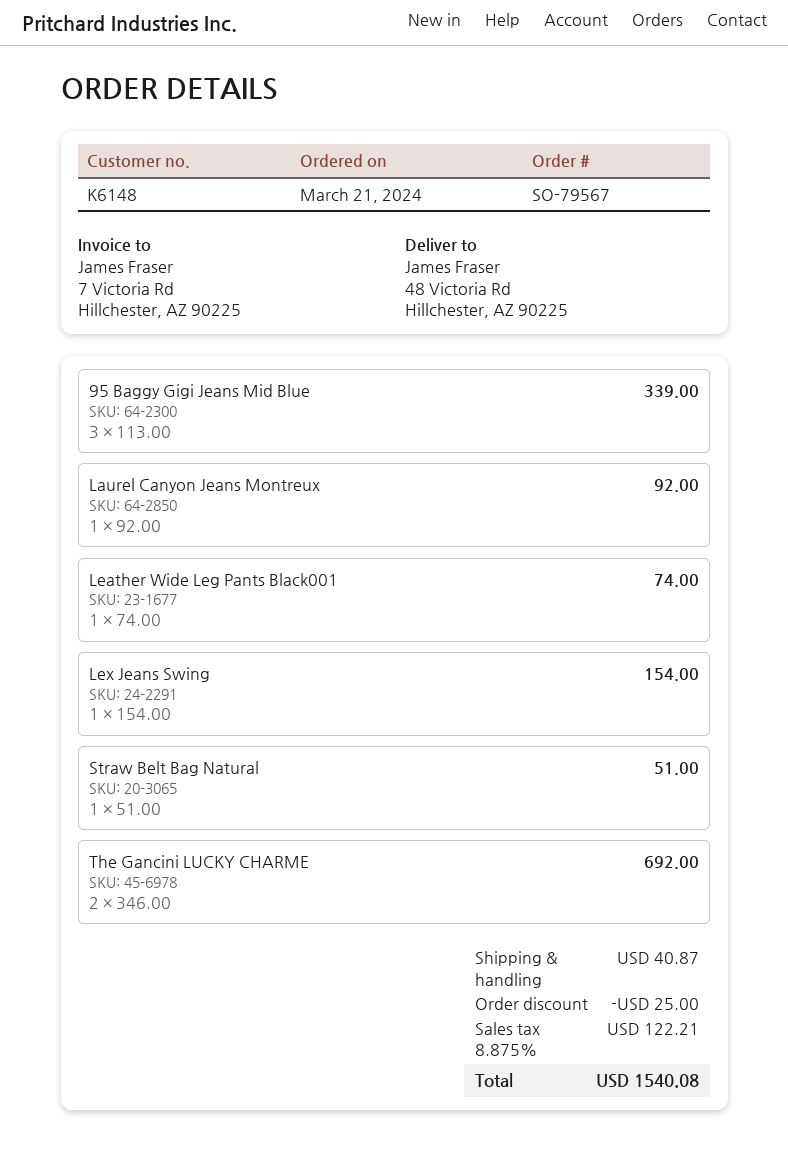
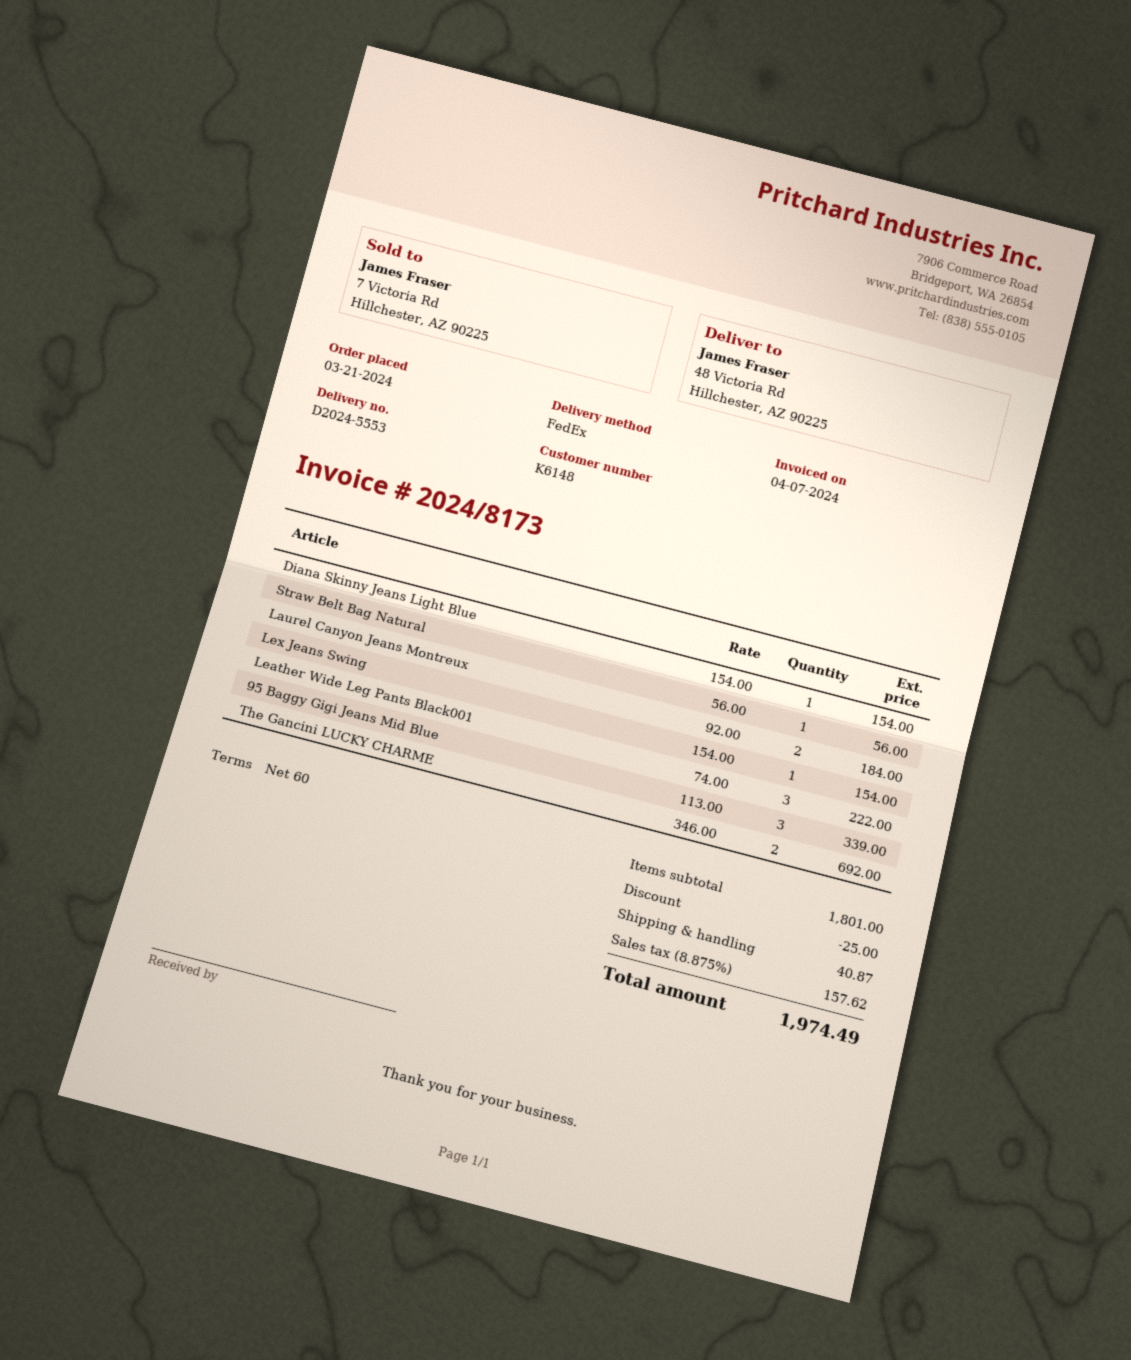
Laurel Canyon Jeans Montreux: 1 x 92.00 = 92.00 -> 2 x 92.00 = 184.00
Leather Wide Leg Pants Black001: 1 x 74.00 = 74.00 -> 3 x 74.00 = 222.00
Straw Belt Bag Natural: 1 x 51.00 = 51.00 -> 1 x 56.00 = 56.00
Diana Skinny Jeans Light Blue: none -> 1 x 154.00 = 154.00
tax: 8.875% = 122.21 -> 8.875% = 157.62
total: 1540.08 -> 1974.49

